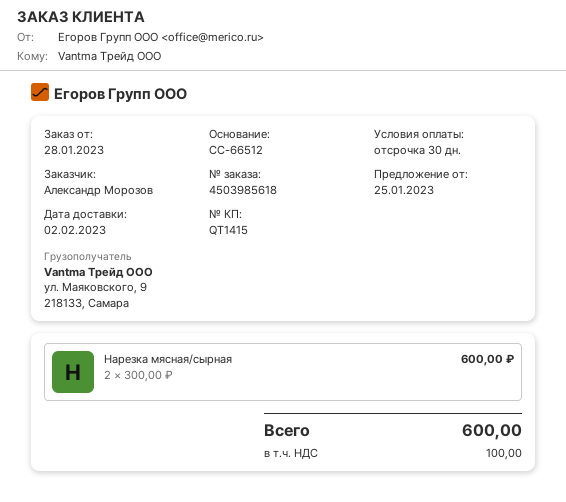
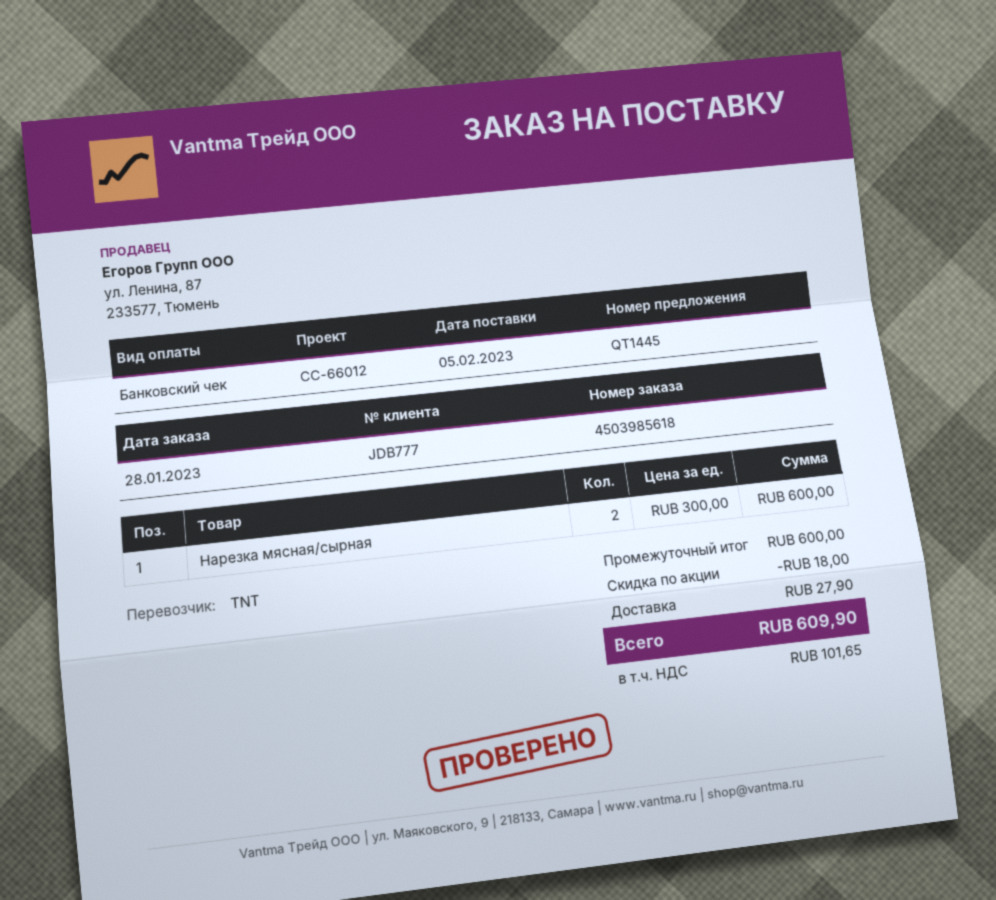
quote number: QT1415 -> QT1445
delivery date: 2023-02-02 -> 2023-02-05
reference: CC-66512 -> CC-66012
discount: none -> 18.00
shipping: none -> 27.90
tax: 100.00 -> 101.65
total: 600.00 -> 609.90

